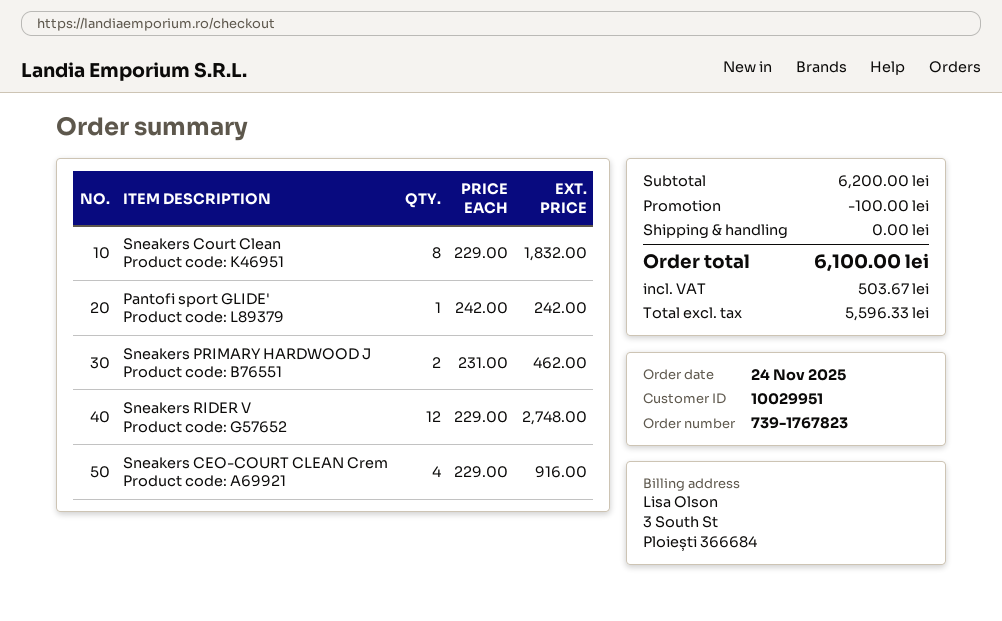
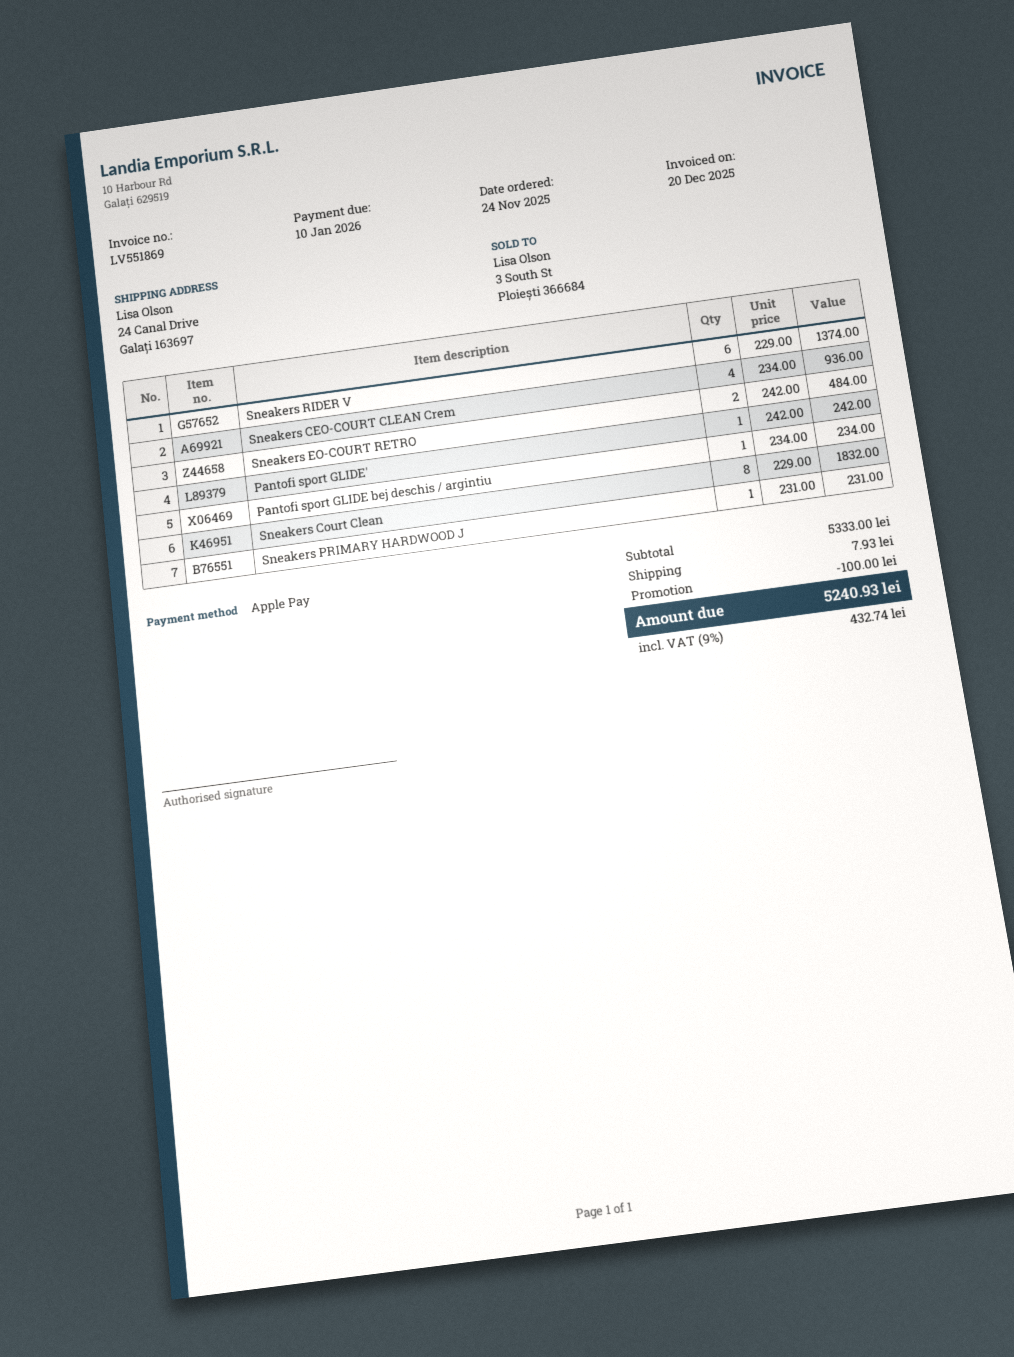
Sneakers PRIMARY HARDWOOD J: 2 x 231.00 = 462.00 -> 1 x 231.00 = 231.00
Sneakers RIDER V: 12 x 229.00 = 2748.00 -> 6 x 229.00 = 1374.00
Sneakers CEO-COURT CLEAN Crem: 4 x 229.00 = 916.00 -> 4 x 234.00 = 936.00
Sneakers EO-COURT RETRO: none -> 2 x 242.00 = 484.00
Pantofi sport GLIDE bej deschis / argintiu: none -> 1 x 234.00 = 234.00
subtotal: 6200.00 -> 5333.00
shipping: 0.00 -> 7.93
tax: 503.67 -> 432.74
total: 6100.00 -> 5240.93

